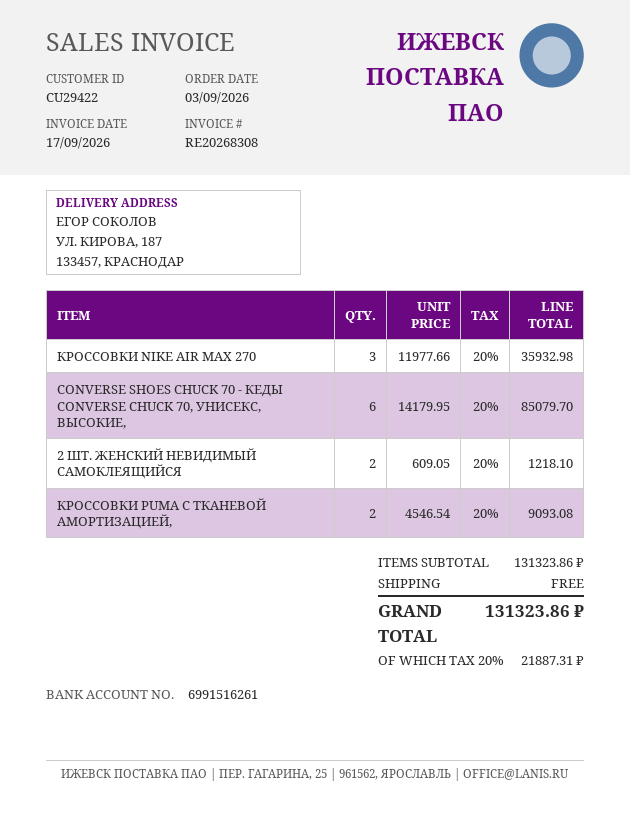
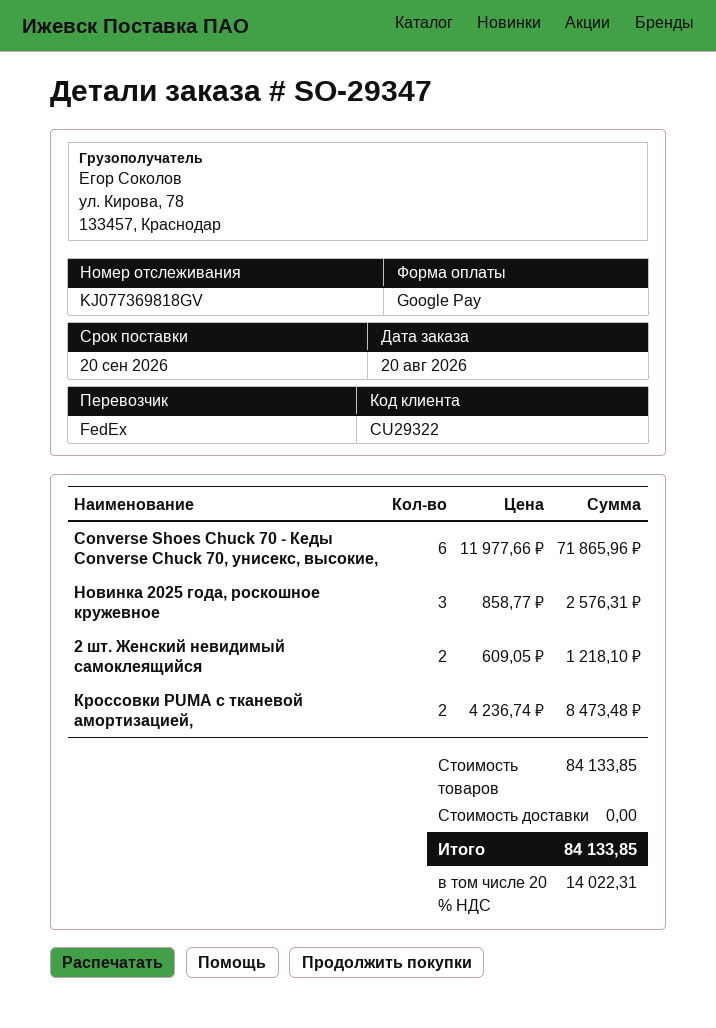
order date: 2026-09-03 -> 2026-08-20
customer number: CU29422 -> CU29322
ship to: УЛ. КИРОВА, 187, 133457, КРАСНОДАР -> ул. Кирова, 78, 133457, Краснодар
КРОССОВКИ NIKE AIR MAX 270: 3 x 11977.66 = 35932.98 -> none
CONVERSE SHOES CHUCK 70 - КЕДЫ CONVERSE CHUCK 70, УНИСЕКС, ВЫСОКИЕ,: 6 x 14179.95 = 85079.70 -> 6 x 11977.66 = 71865.96
КРОССОВКИ PUMA С ТКАНЕВОЙ АМОРТИЗАЦИЕЙ,: 2 x 4546.54 = 9093.08 -> 2 x 4236.74 = 8473.48
Новинка 2025 года, роскошное кружевное: none -> 3 x 858.77 = 2576.31
subtotal: 131323.86 -> 84133.85
tax: 20% = 21887.31 -> 20% = 14022.31
total: 131323.86 -> 84133.85

